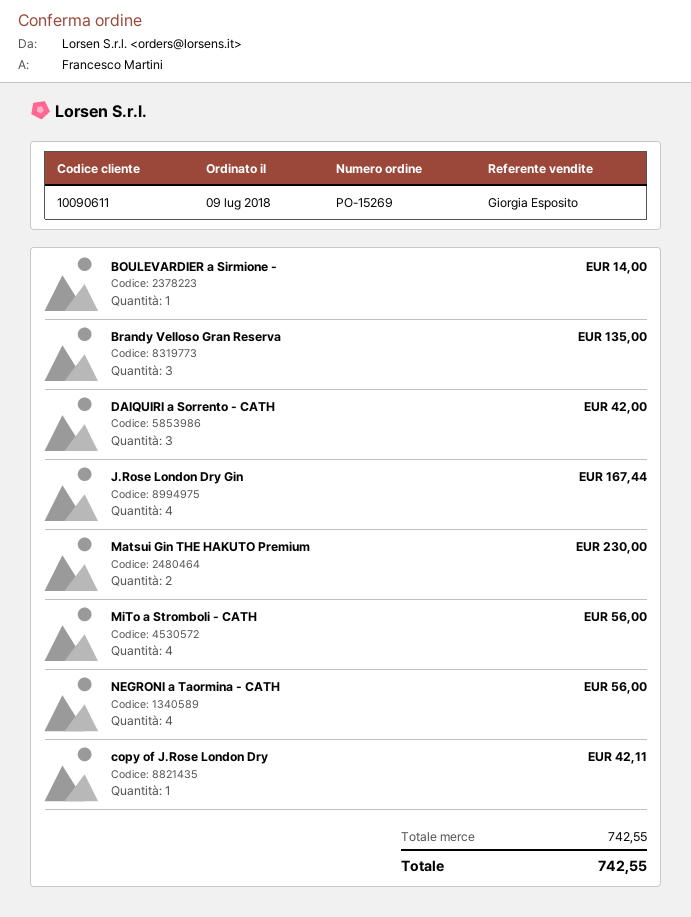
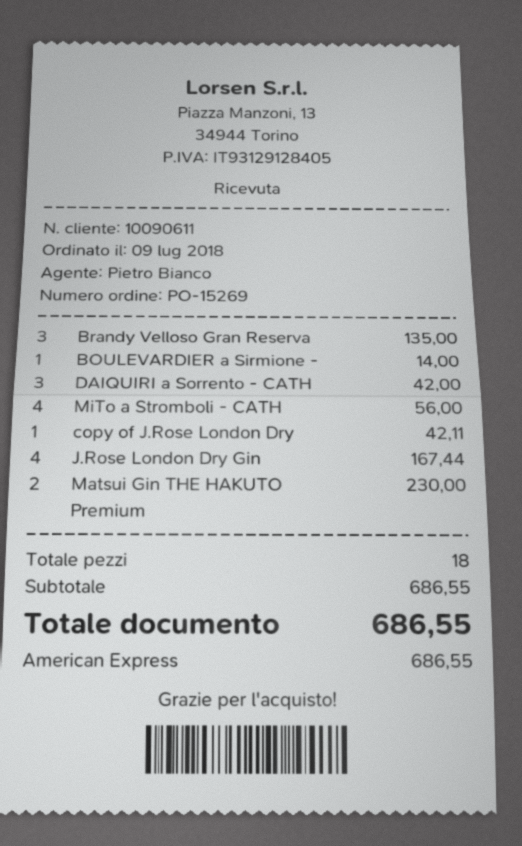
sales rep: Giorgia Esposito -> Pietro Bianco
NEGRONI a Taormina - CATH: 4 for 56.00 -> none
subtotal: 742.55 -> 686.55
total: 742.55 -> 686.55

